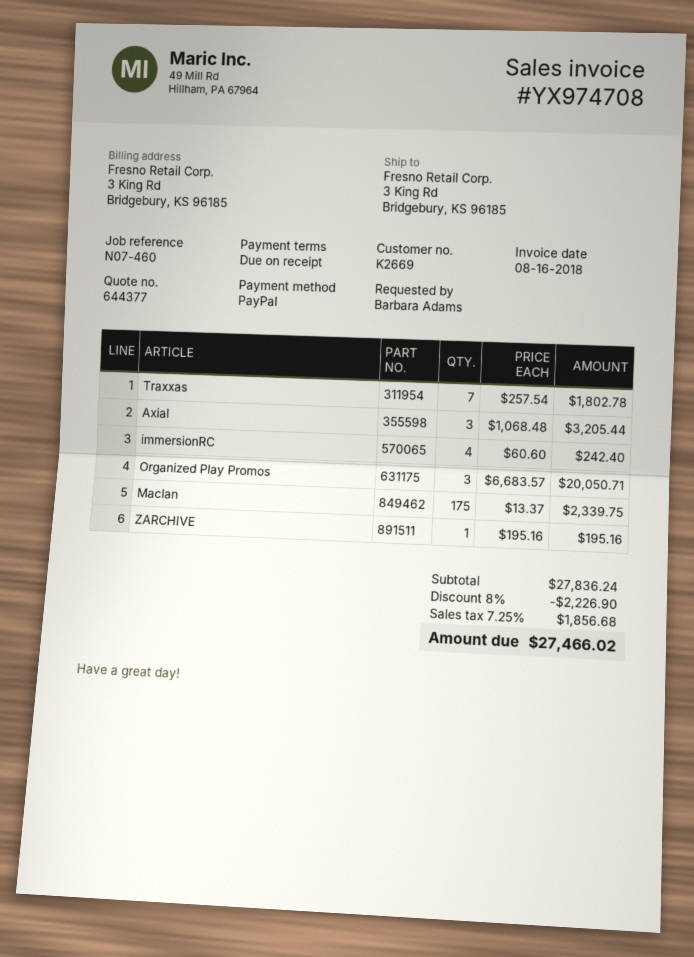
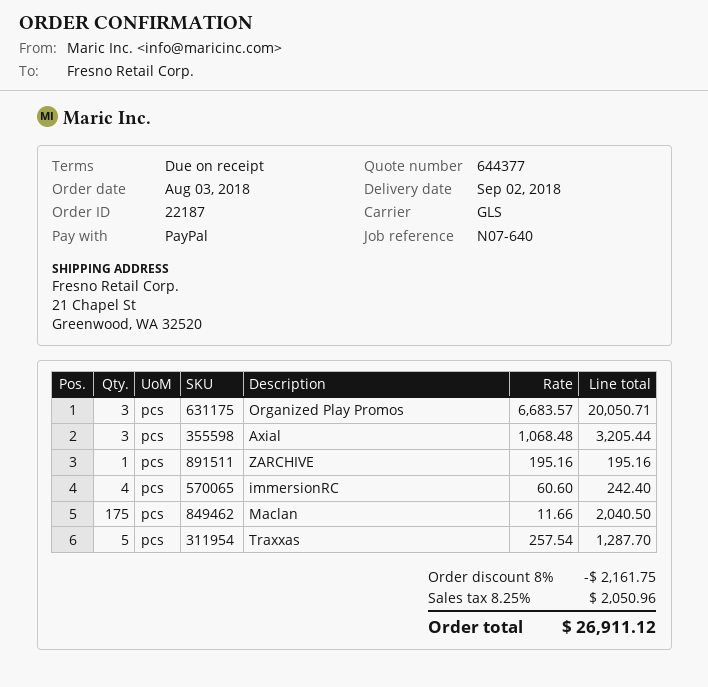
reference: N07-460 -> N07-640
ship to: 3 King Rd, Bridgebury, KS 96185 -> 21 Chapel St, Greenwood, WA 32520
Traxxas: 7 x 257.54 = 1802.78 -> 5 x 257.54 = 1287.70
Maclan: 175 x 13.37 = 2339.75 -> 175 x 11.66 = 2040.50
discount: 8% = 2226.90 -> 8% = 2161.75
tax: 7.25% = 1856.68 -> 8.25% = 2050.96
total: 27466.02 -> 26911.12

